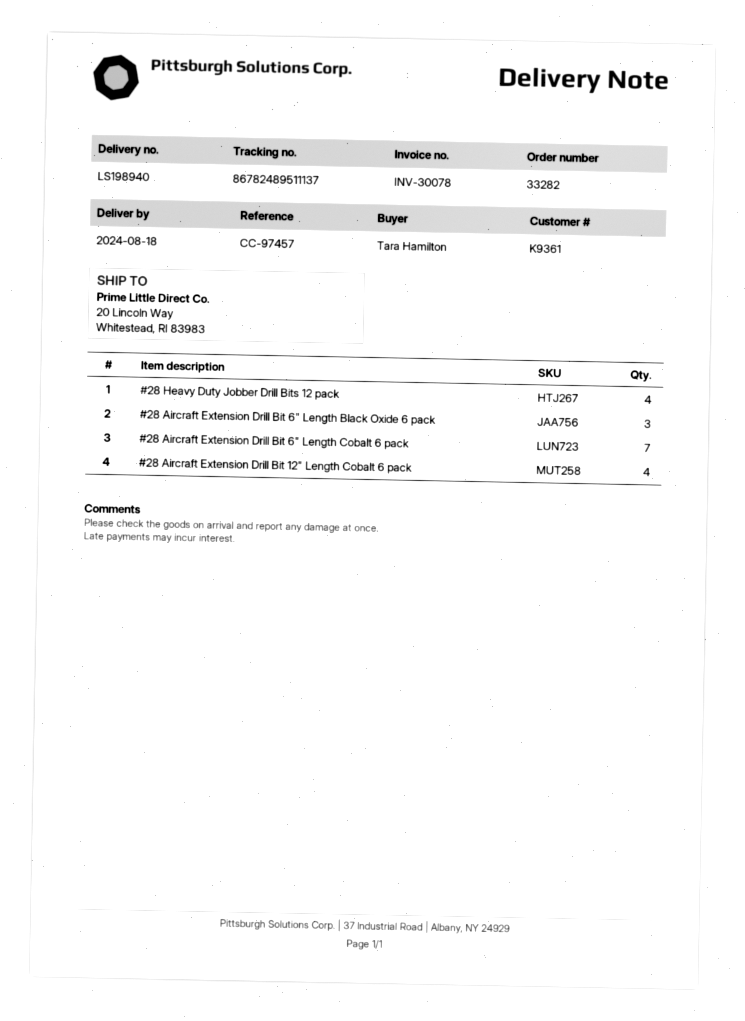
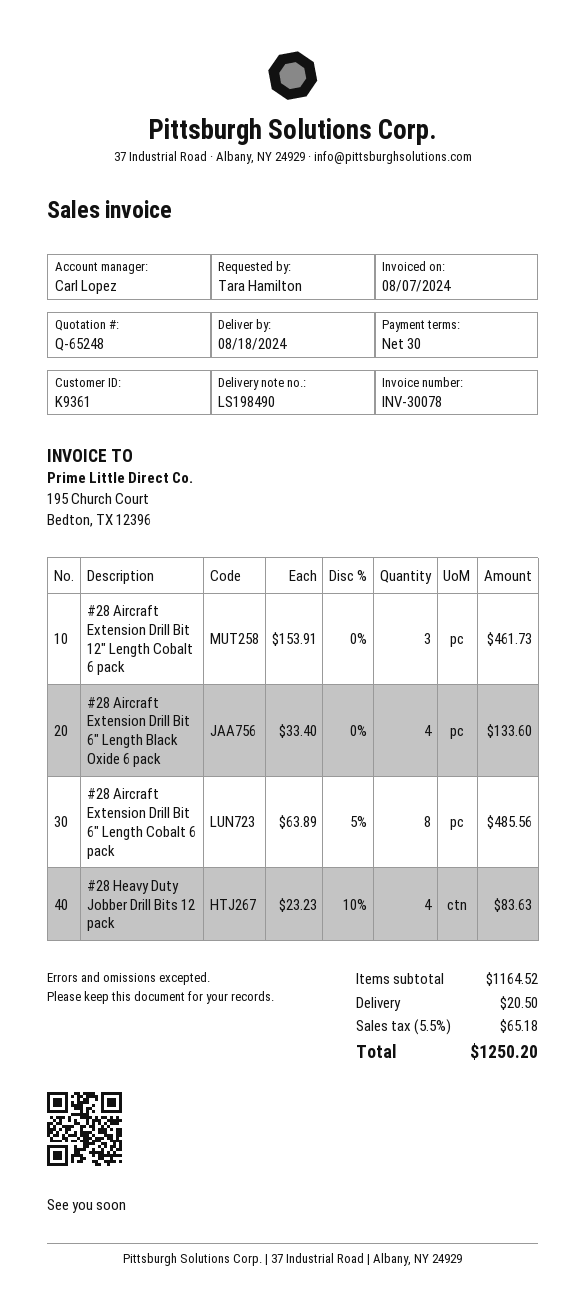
delivery note number: LS198940 -> LS198490
#28 Aircraft Extension Drill Bit 6" Length Black Oxide 6 pack: 3 -> 4
#28 Aircraft Extension Drill Bit 6" Length Cobalt 6 pack: 7 -> 8
#28 Aircraft Extension Drill Bit 12" Length Cobalt 6 pack: 4 -> 3

